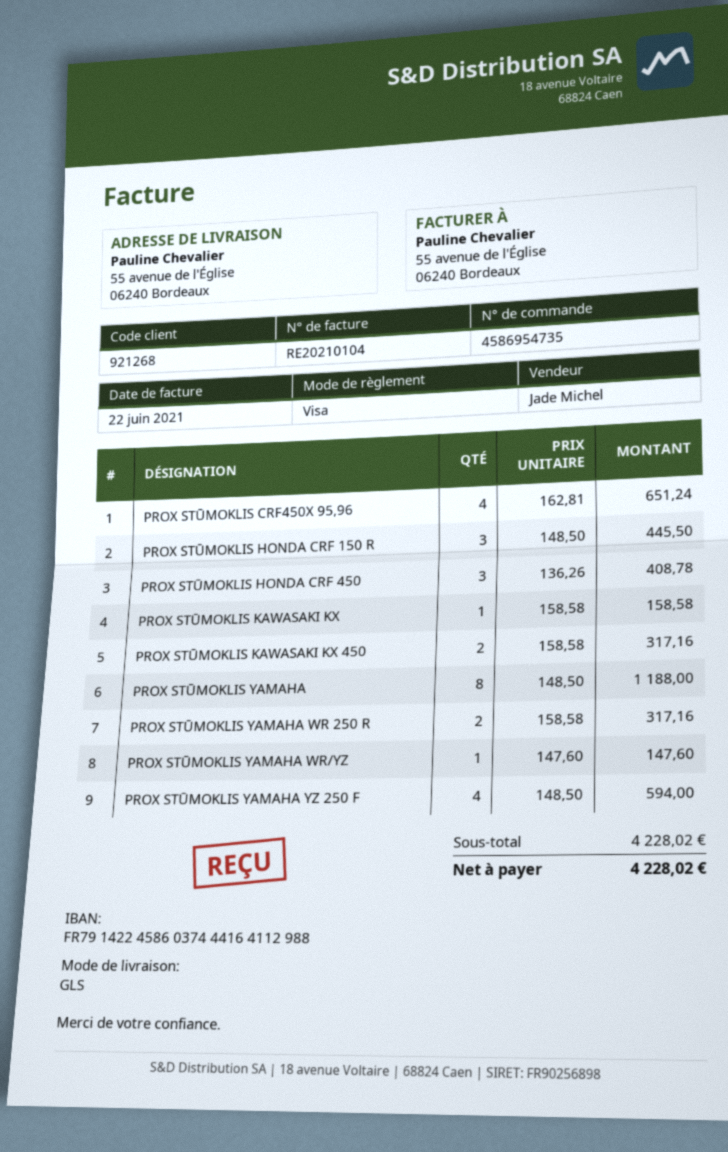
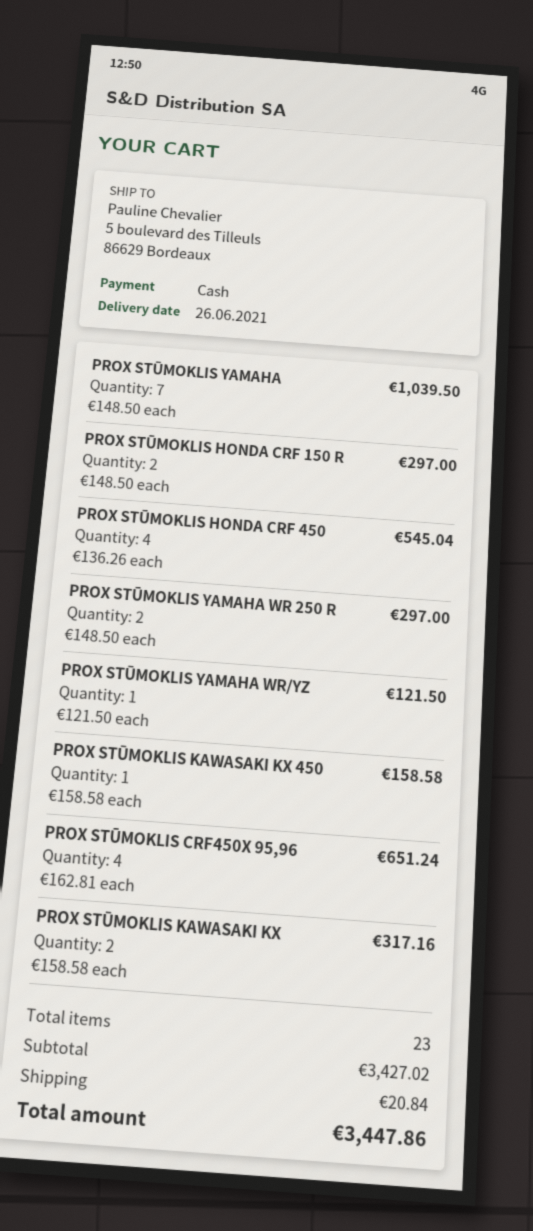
payment method: Visa -> cash
ship to: 55 avenue de l'Église, 06240 Bordeaux -> 5 boulevard des Tilleuls, 86629 Bordeaux
PROX STŪMOKLIS HONDA CRF 150 R: 3 x 148.50 = 445.50 -> 2 x 148.50 = 297.00
PROX STŪMOKLIS HONDA CRF 450: 3 x 136.26 = 408.78 -> 4 x 136.26 = 545.04
PROX STŪMOKLIS KAWASAKI KX: 1 x 158.58 = 158.58 -> 2 x 158.58 = 317.16
PROX STŪMOKLIS KAWASAKI KX 450: 2 x 158.58 = 317.16 -> 1 x 158.58 = 158.58
PROX STŪMOKLIS YAMAHA: 8 x 148.50 = 1188.00 -> 7 x 148.50 = 1039.50
PROX STŪMOKLIS YAMAHA WR 250 R: 2 x 158.58 = 317.16 -> 2 x 148.50 = 297.00
PROX STŪMOKLIS YAMAHA WR/YZ: 1 x 147.60 = 147.60 -> 1 x 121.50 = 121.50
PROX STŪMOKLIS YAMAHA YZ 250 F: 4 x 148.50 = 594.00 -> none
subtotal: 4228.02 -> 3427.02
shipping: none -> 20.84
total: 4228.02 -> 3447.86

